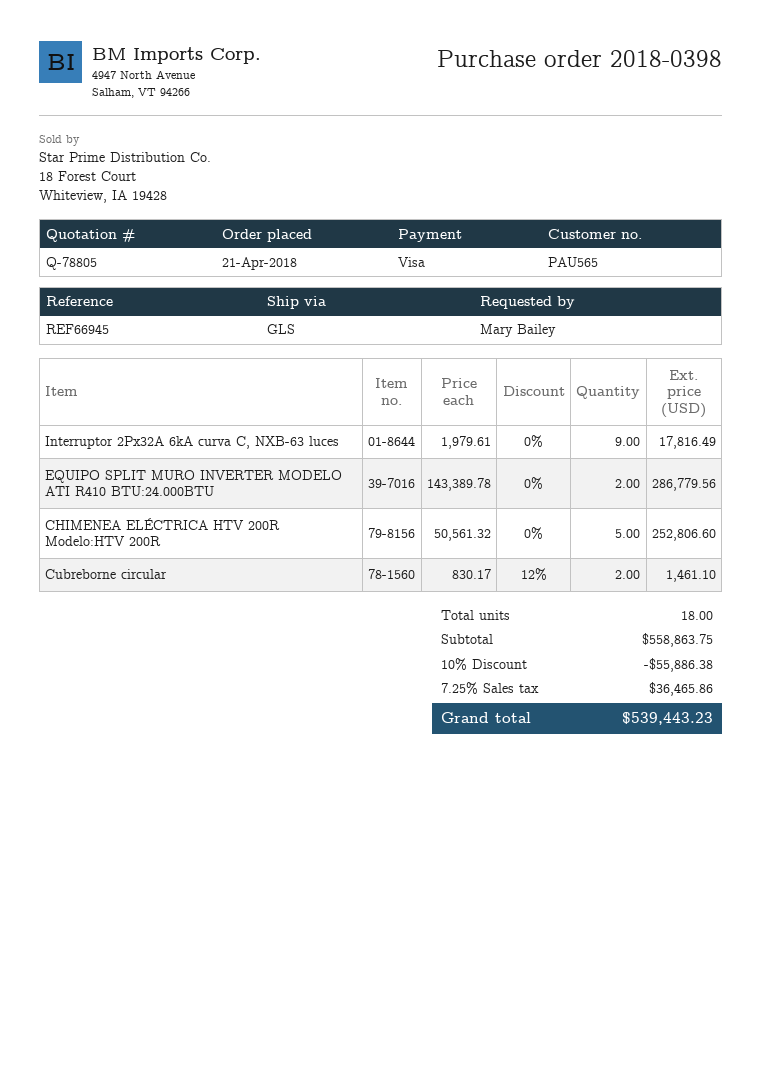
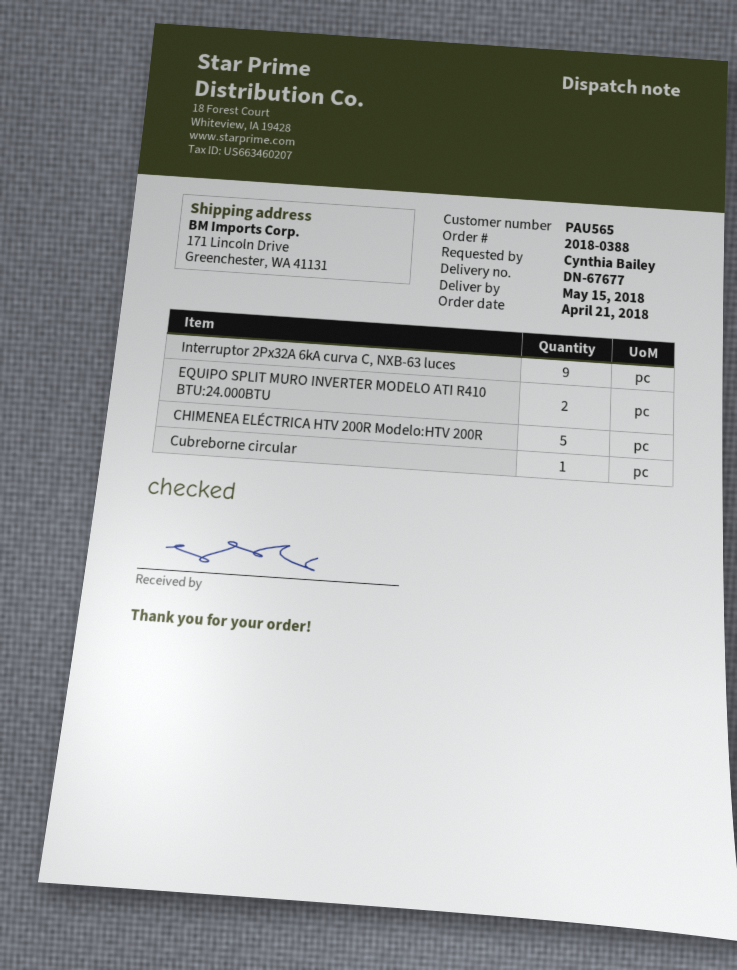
order number: 2018-0398 -> 2018-0388
ordered by: Mary Bailey -> Cynthia Bailey
Cubreborne circular: 2 -> 1

